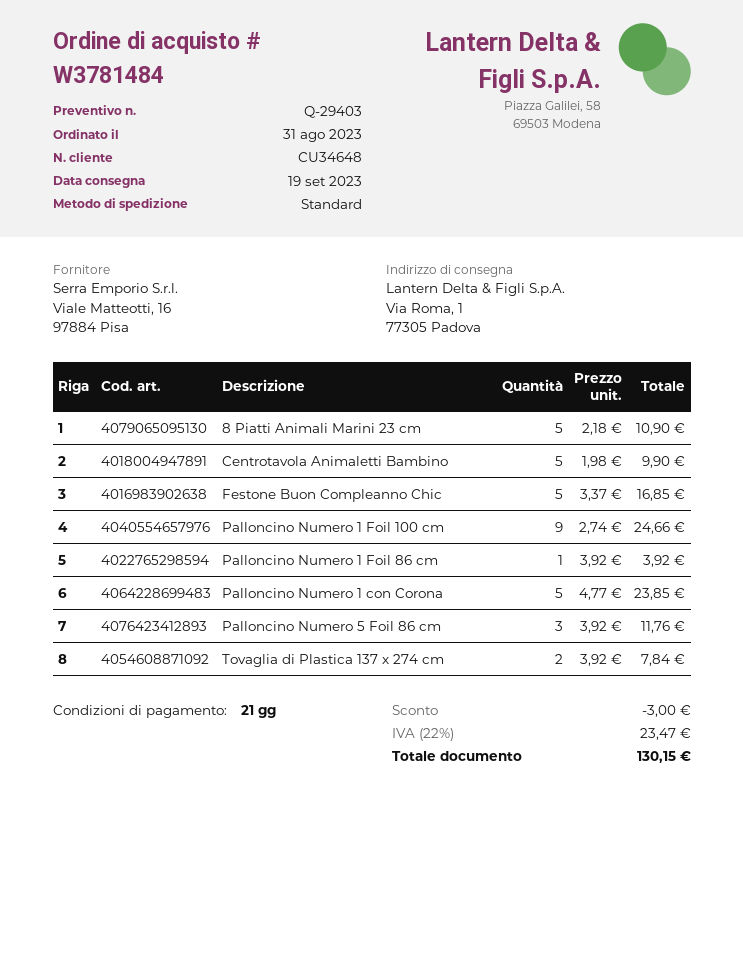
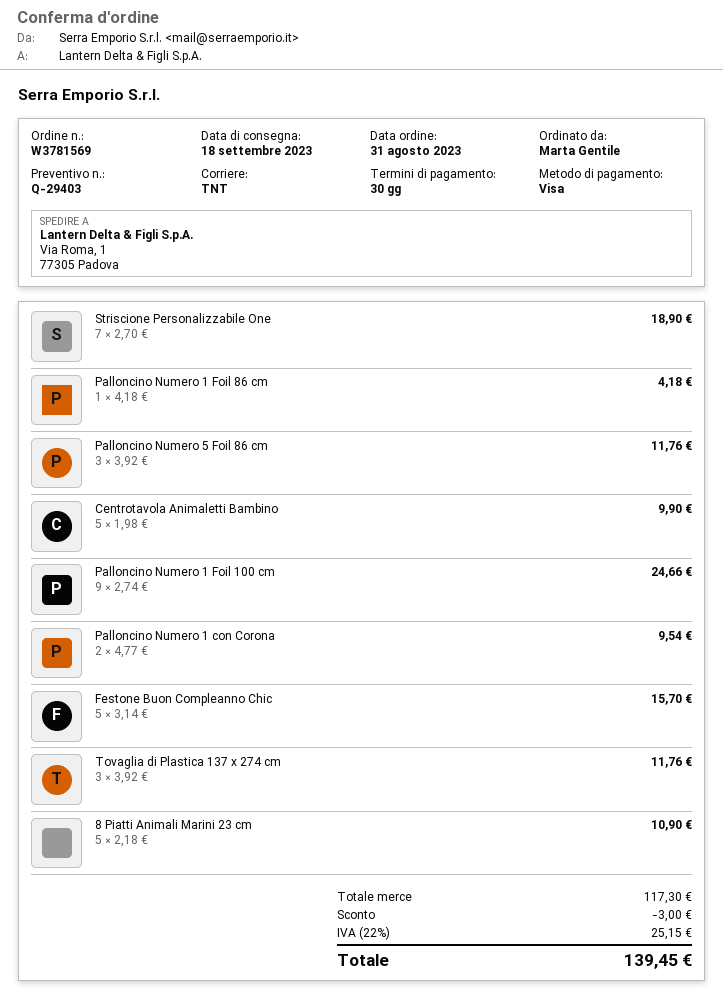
order number: W3781484 -> W3781569
delivery date: 2023-09-19 -> 2023-09-18
payment terms: 21 days -> 30 days
shipping method: standard -> TNT
Festone Buon Compleanno Chic: 5 x 3.37 = 16.85 -> 5 x 3.14 = 15.70
Palloncino Numero 1 Foil 86 cm: 1 x 3.92 = 3.92 -> 1 x 4.18 = 4.18
Palloncino Numero 1 con Corona: 5 x 4.77 = 23.85 -> 2 x 4.77 = 9.54
Tovaglia di Plastica 137 x 274 cm: 2 x 3.92 = 7.84 -> 3 x 3.92 = 11.76
Striscione Personalizzabile One: none -> 7 x 2.70 = 18.90
tax: 22% = 23.47 -> 22% = 25.15
total: 130.15 -> 139.45

